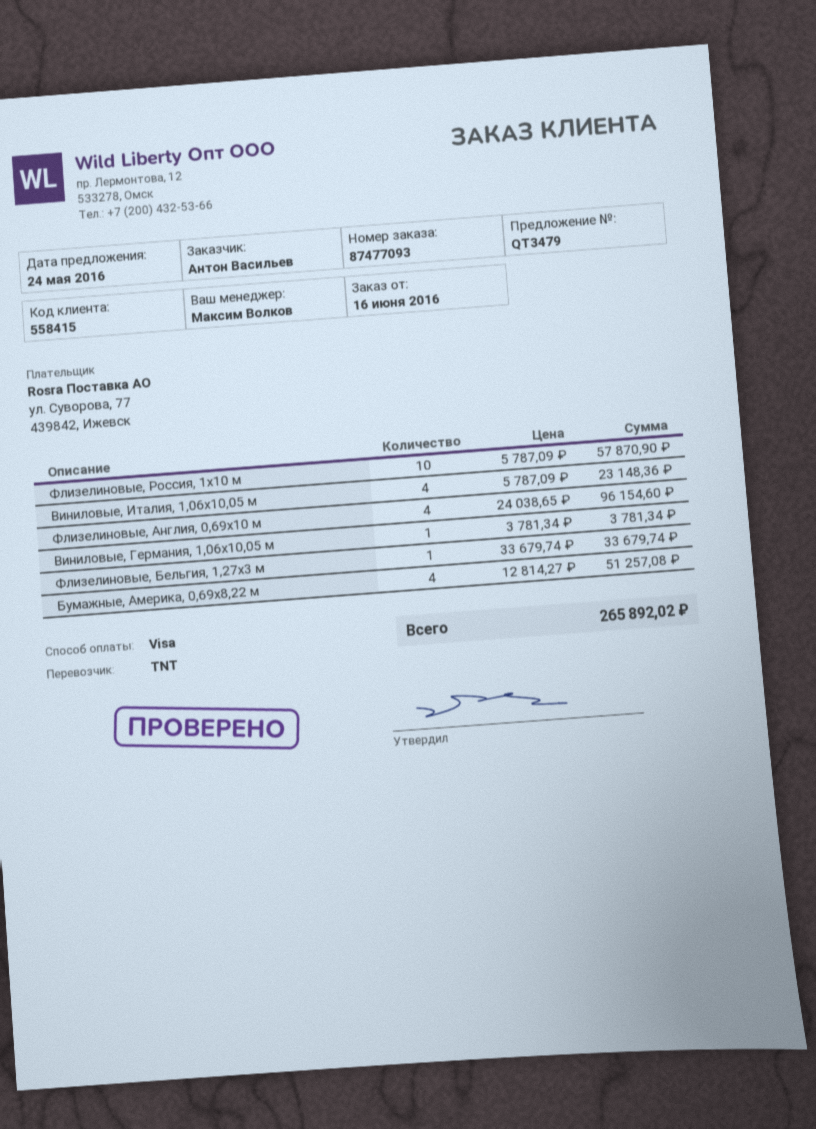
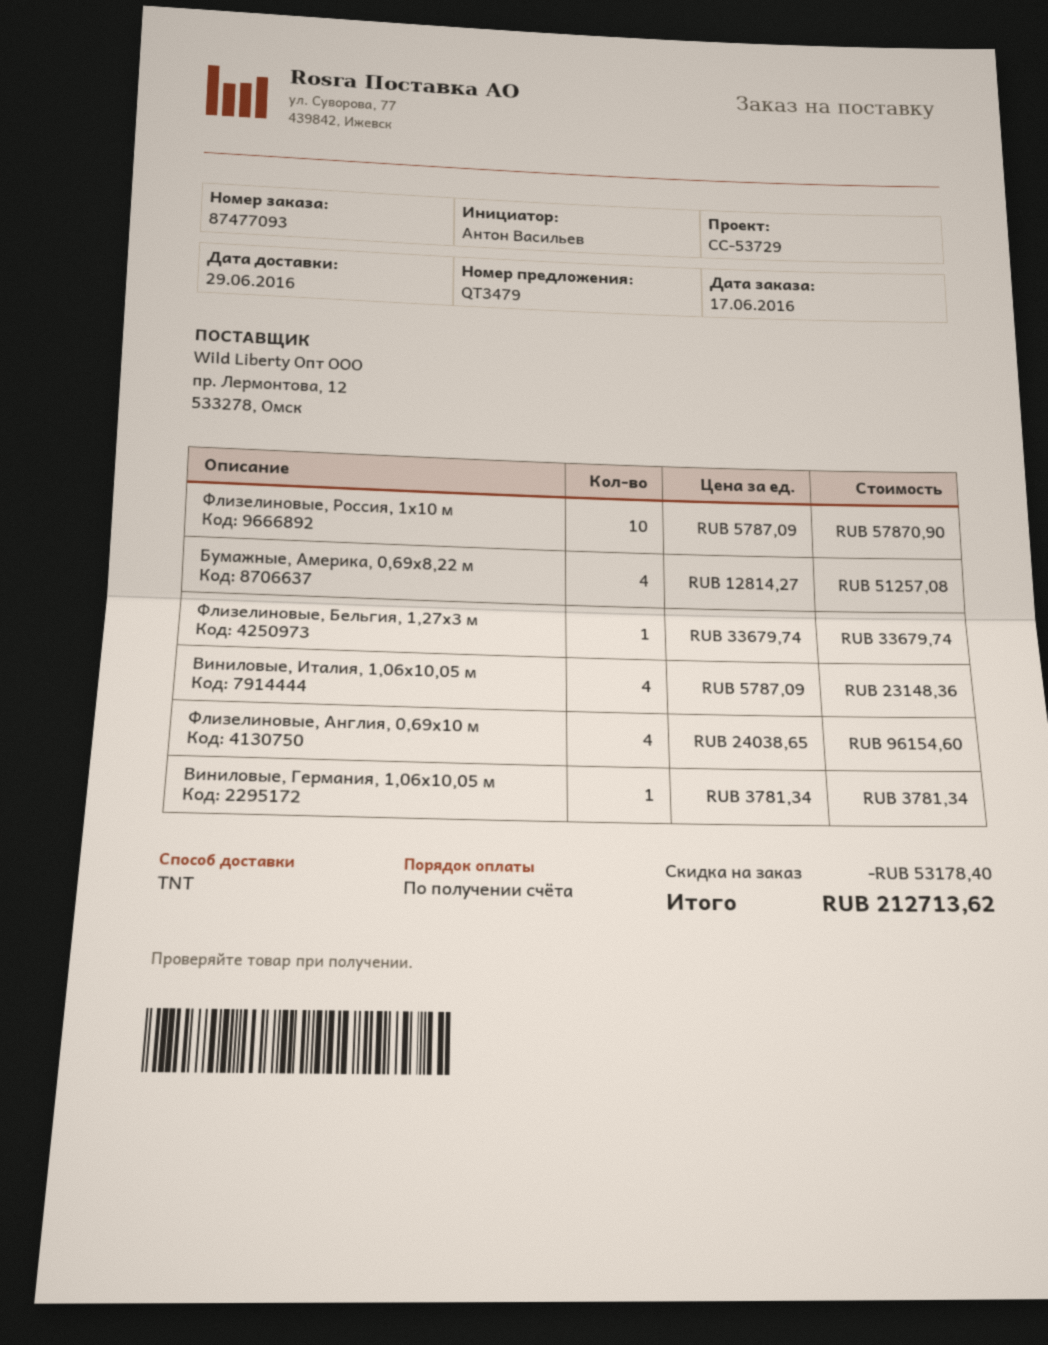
order date: 2016-06-16 -> 2016-06-17
discount: none -> 53178.40
total: 265892.02 -> 212713.62

